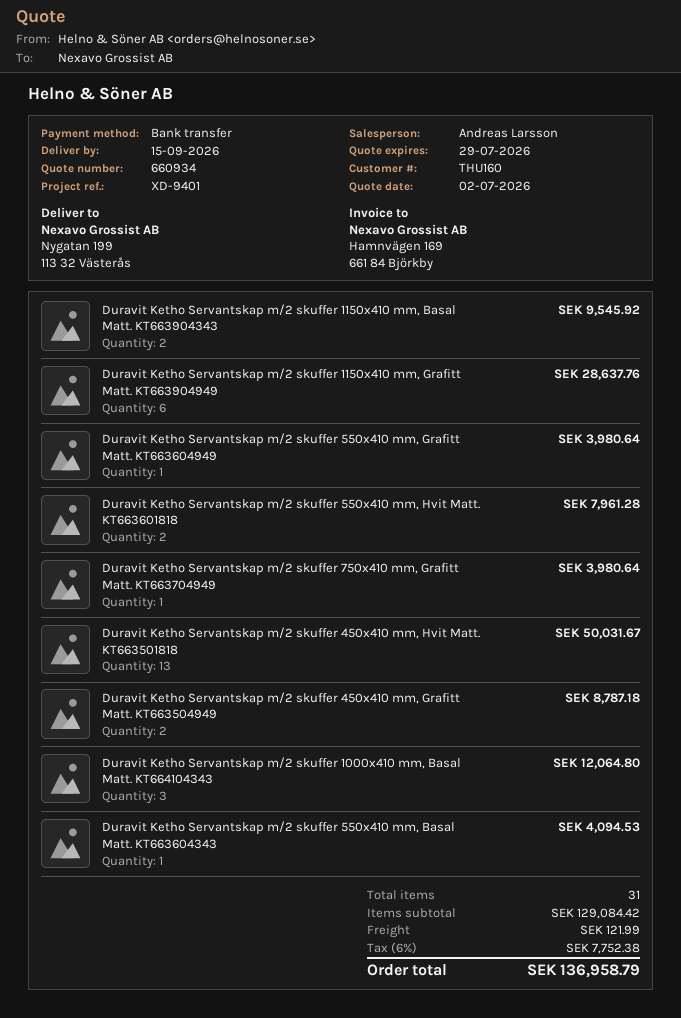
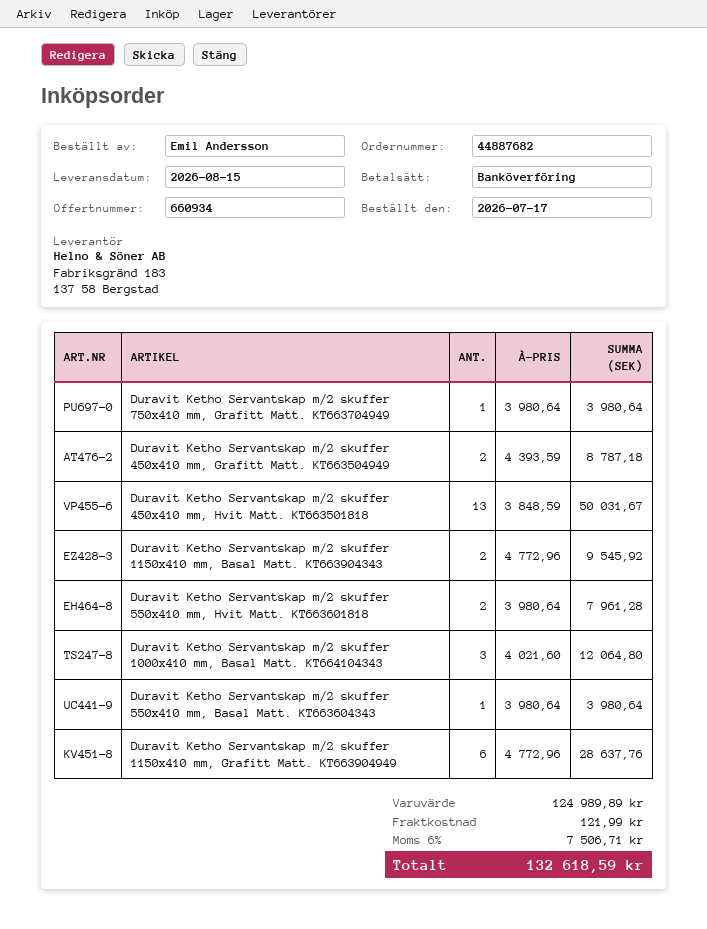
delivery date: 2026-09-15 -> 2026-08-15
Duravit Ketho Servantskap m/2 skuffer 550x410 mm, Grafitt Matt. KT663604949: 1 for 3980.64 -> none
Duravit Ketho Servantskap m/2 skuffer 550x410 mm, Basal Matt. KT663604343: 1 for 4094.53 -> 1 for 3980.64
subtotal: 129084.42 -> 124989.89
tax: 6% = 7752.38 -> 6% = 7506.71
total: 136958.79 -> 132618.59

